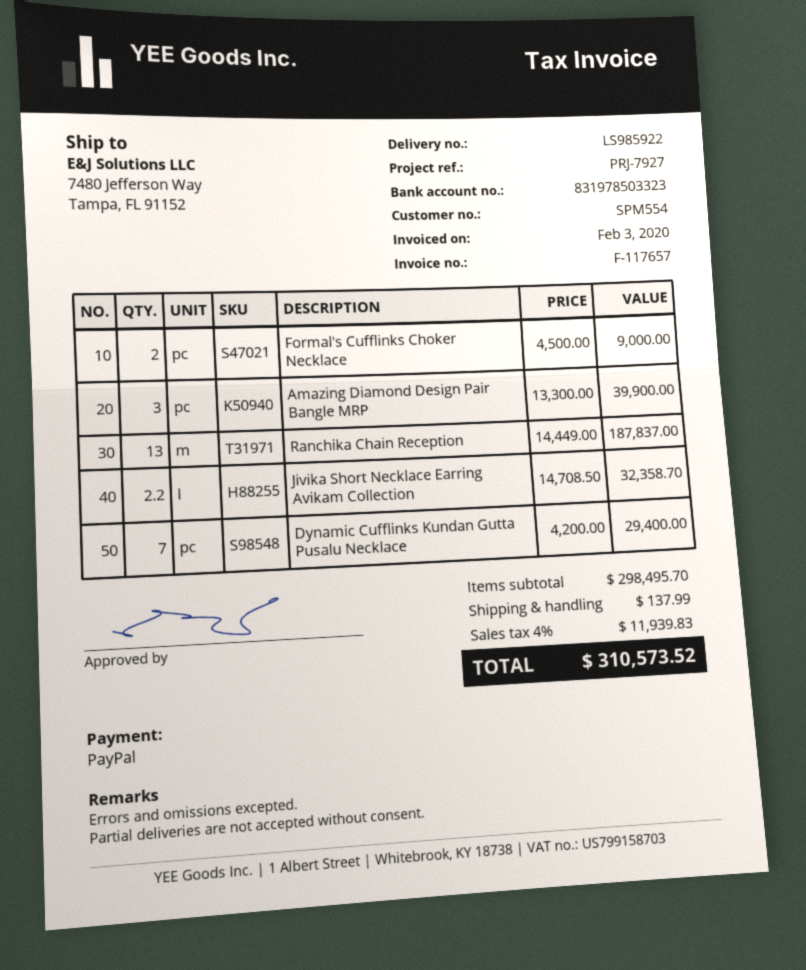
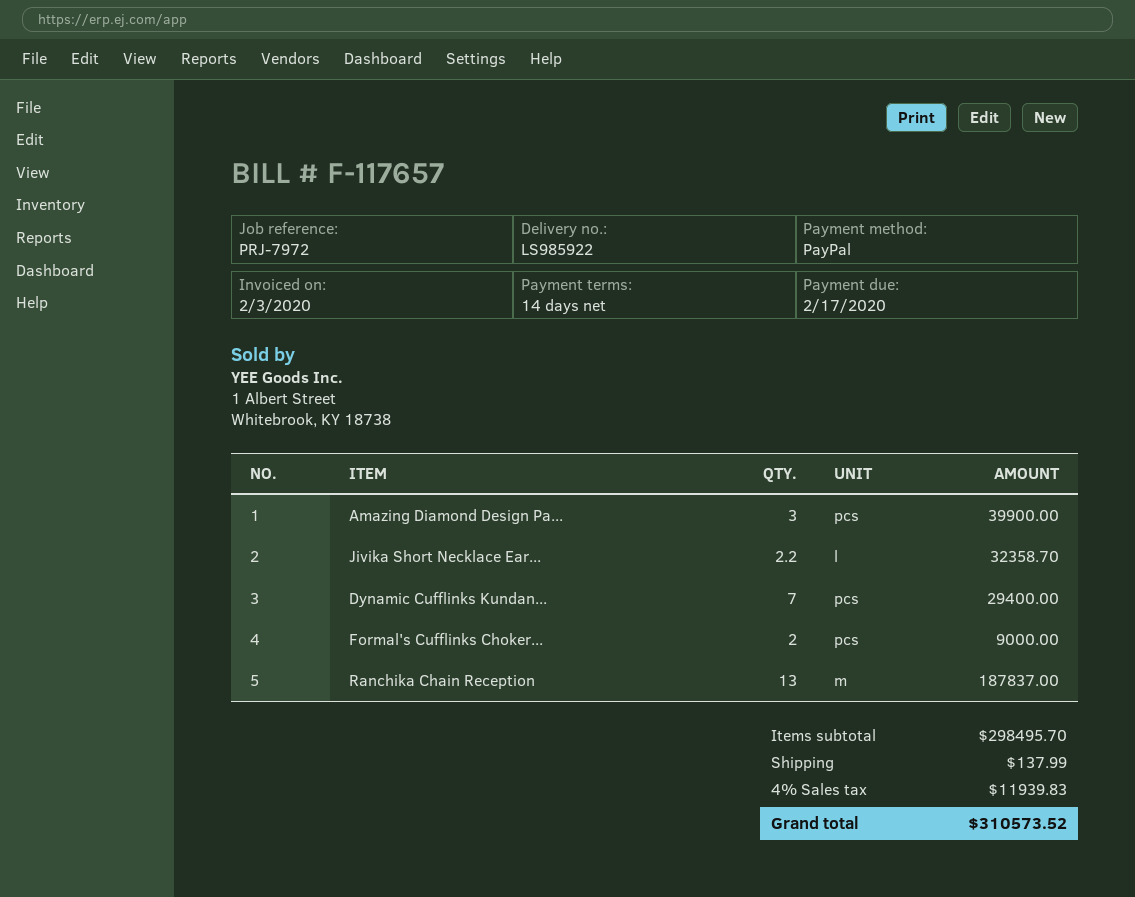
reference: PRJ-7927 -> PRJ-7972

